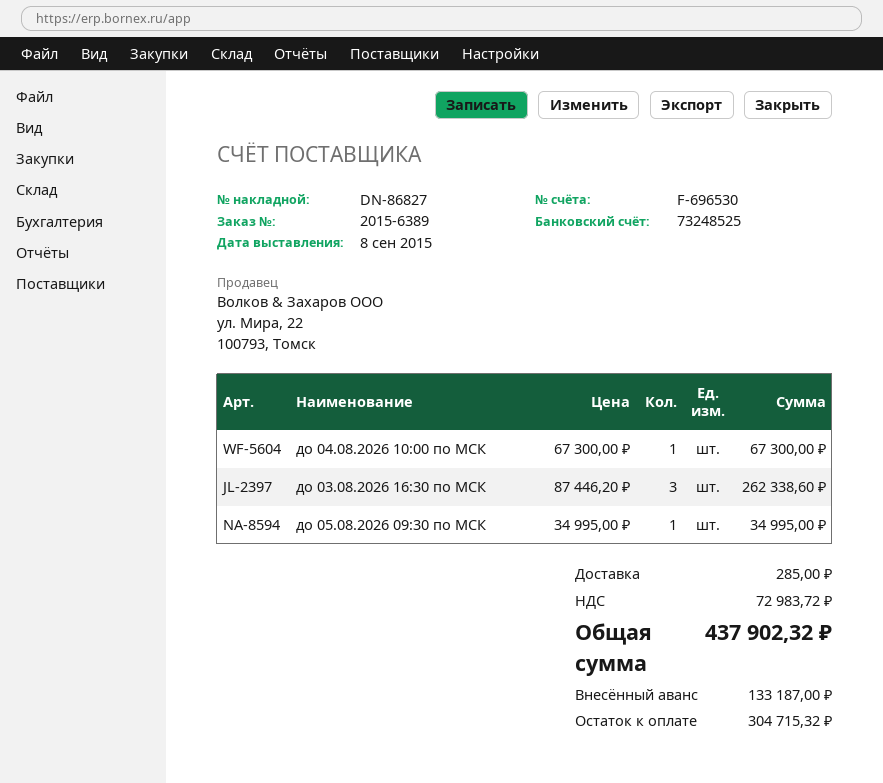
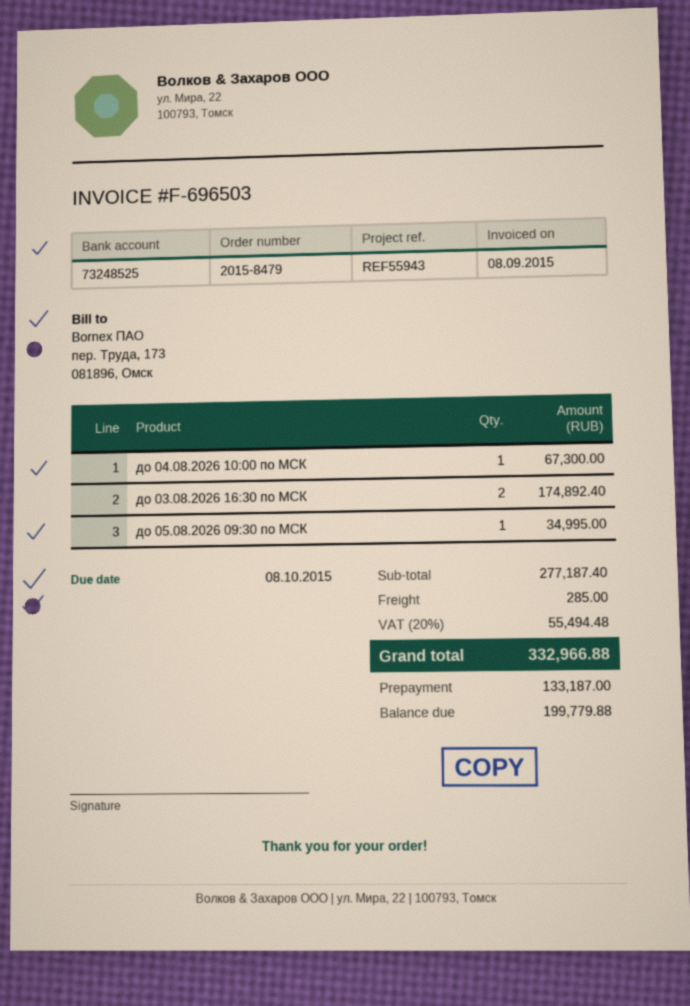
order number: 2015-6389 -> 2015-8479
invoice number: F-696530 -> F-696503
до 03.08.2026 16:30 по МСК: 3 for 262338.60 -> 2 for 174892.40
tax: 72983.72 -> 55494.48
total: 437902.32 -> 332966.88
balance: 304715.32 -> 199779.88

